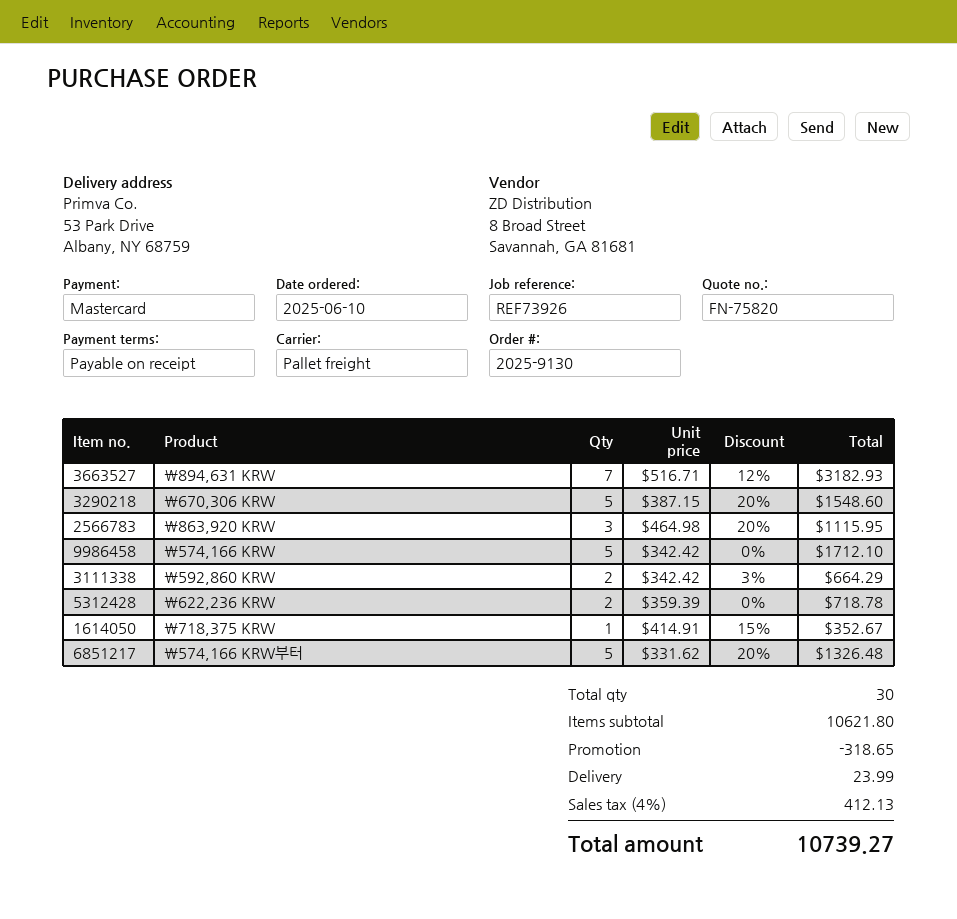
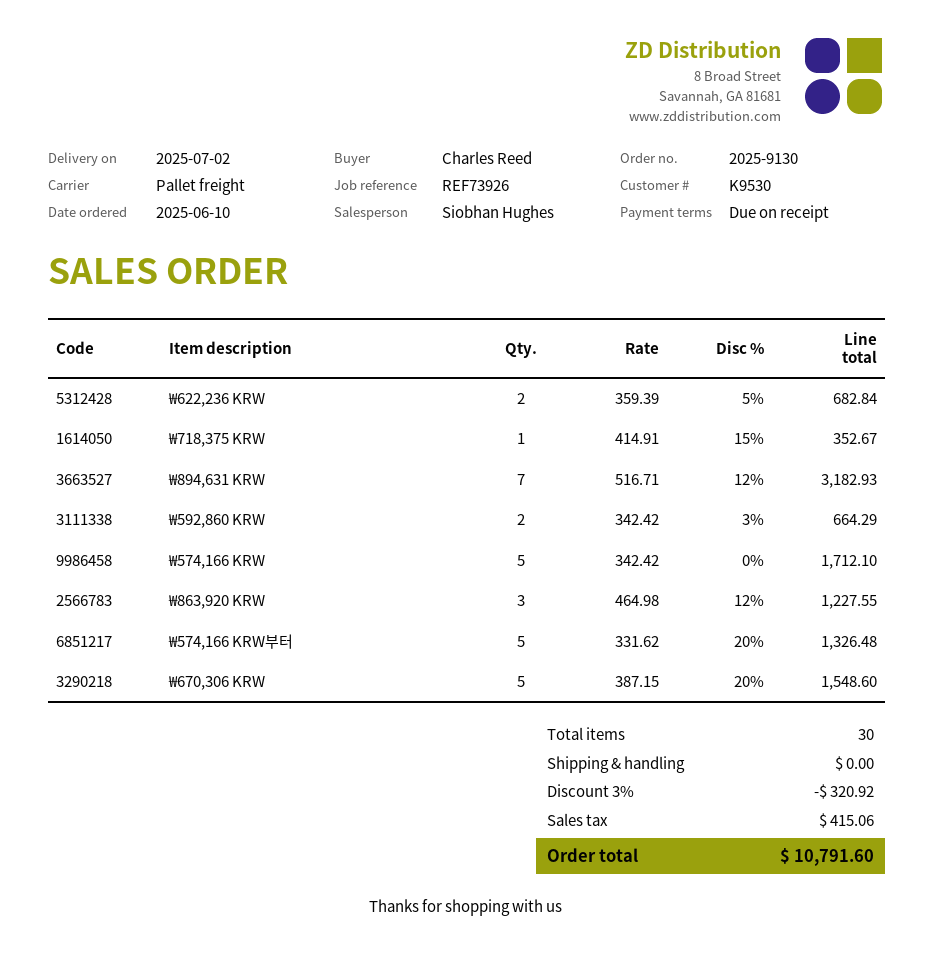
₩863,920 KRW: 3 x 464.98 - 20% = 1115.95 -> 3 x 464.98 - 12% = 1227.55
₩622,236 KRW: 2 x 359.39 = 718.78 -> 2 x 359.39 - 5% = 682.84
discount: 318.65 -> 320.92
shipping: 23.99 -> 0.00
tax: 412.13 -> 415.06
total: 10739.27 -> 10791.60

